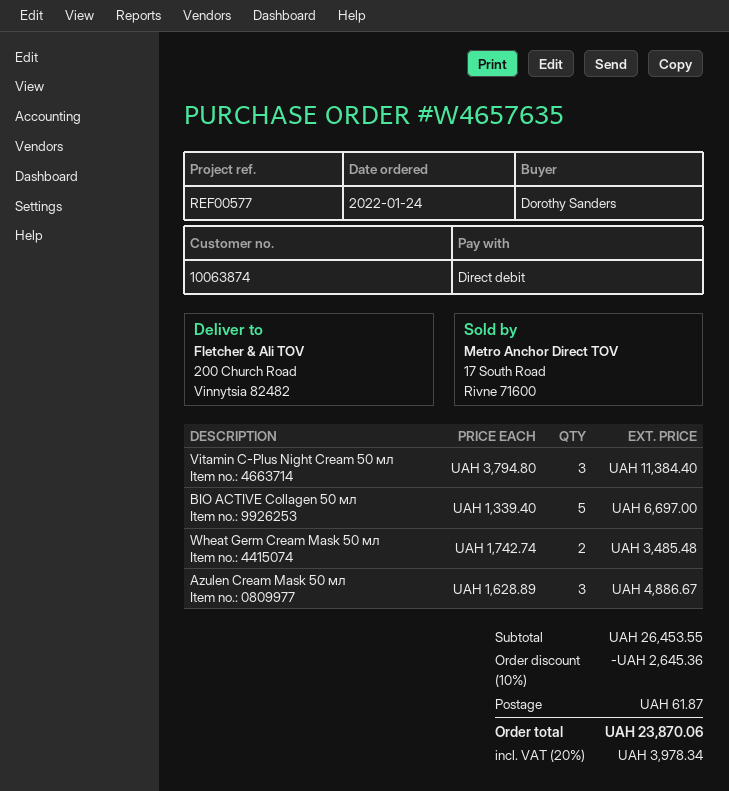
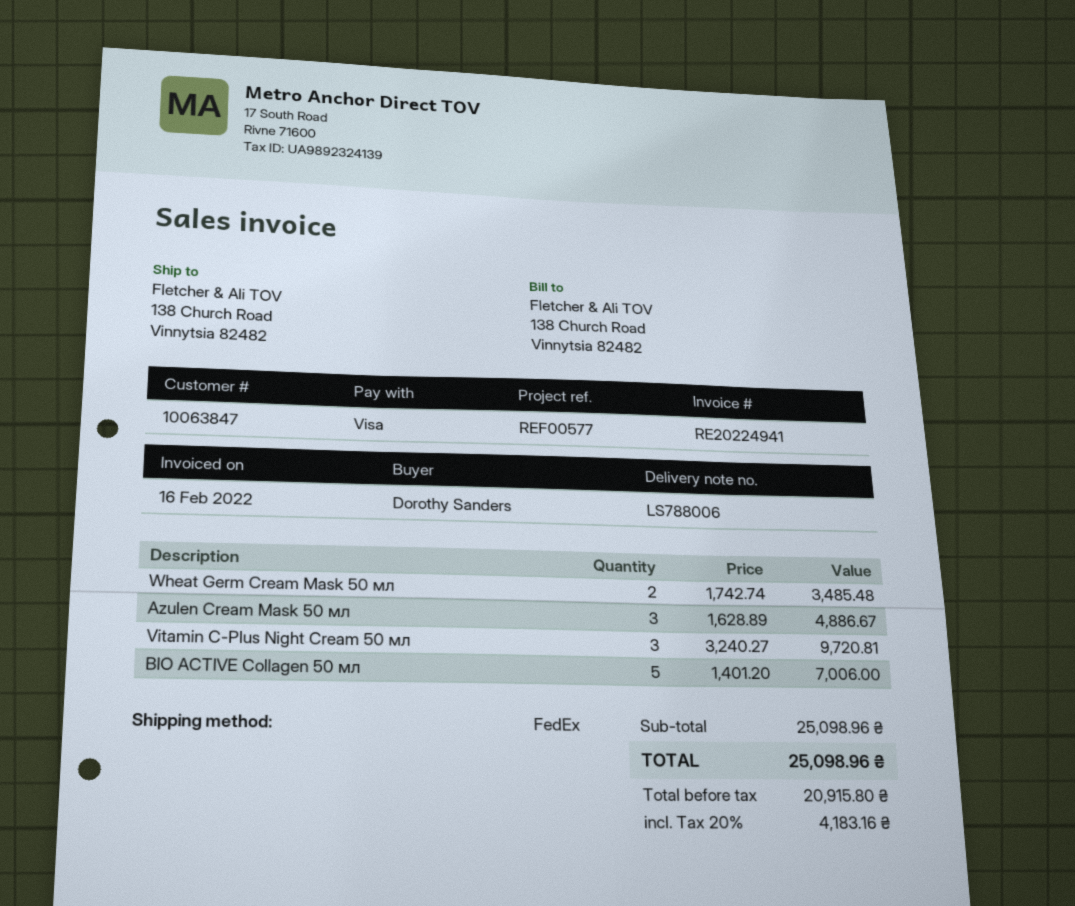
customer number: 10063874 -> 10063847
payment method: direct debit -> Visa
ship to: 200 Church Road, Vinnytsia 82482 -> 138 Church Road, Vinnytsia 82482
Vitamin C-Plus Night Cream 50 мл: 3 x 3794.80 = 11384.40 -> 3 x 3240.27 = 9720.81
BIO ACTIVE Collagen 50 мл: 5 x 1339.40 = 6697.00 -> 5 x 1401.20 = 7006.00
subtotal: 26453.55 -> 25098.96
discount: 10% = 2645.36 -> none
shipping: 61.87 -> none
tax: 20% = 3978.34 -> 20% = 4183.16
total: 23870.06 -> 25098.96

